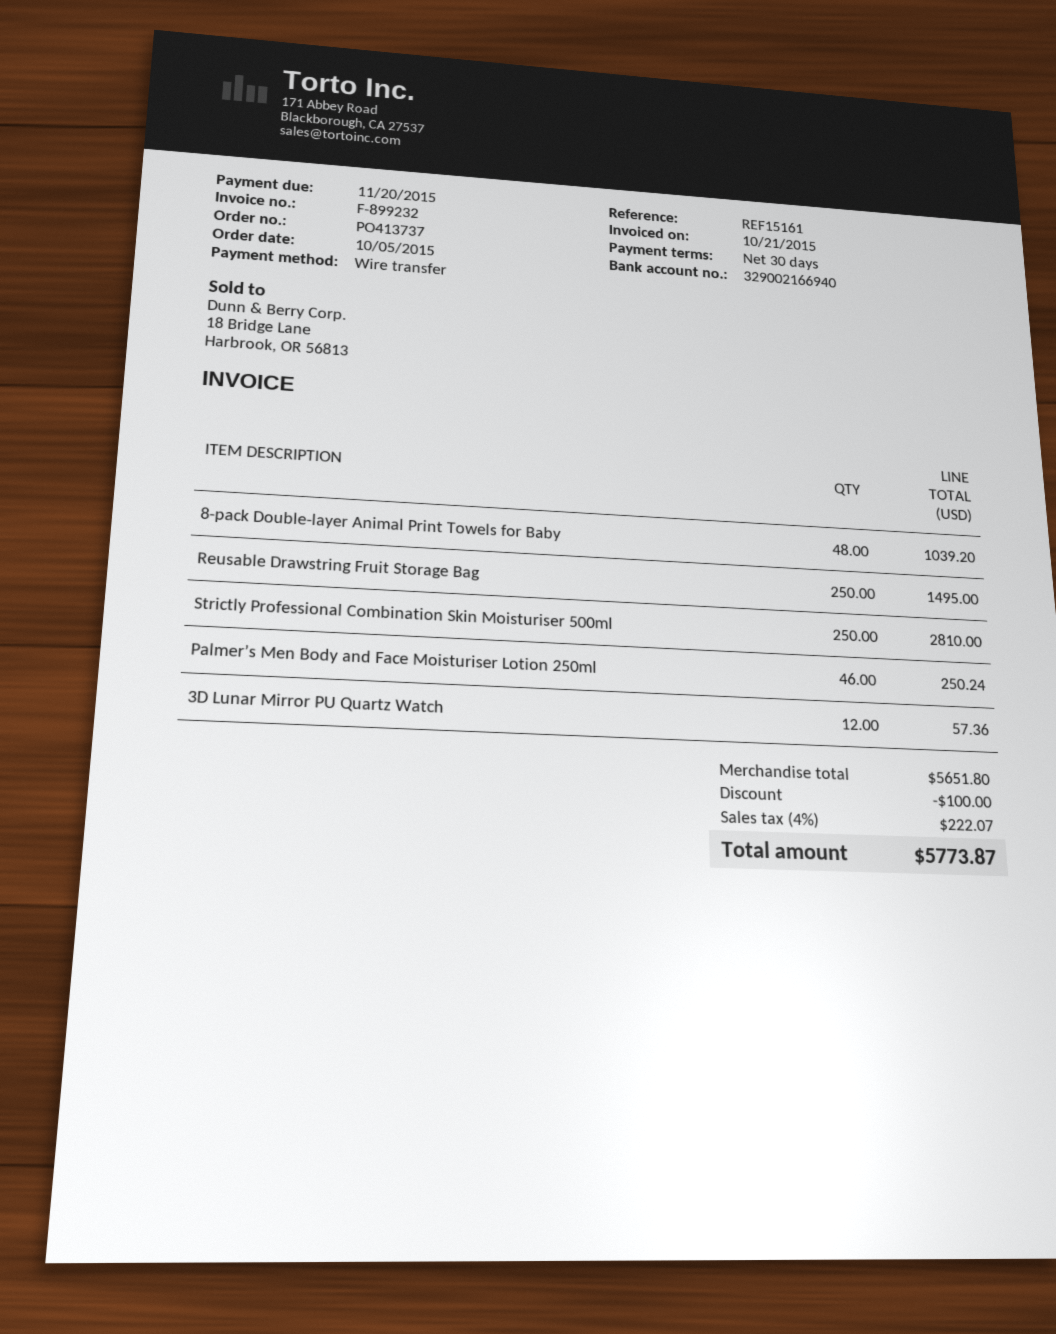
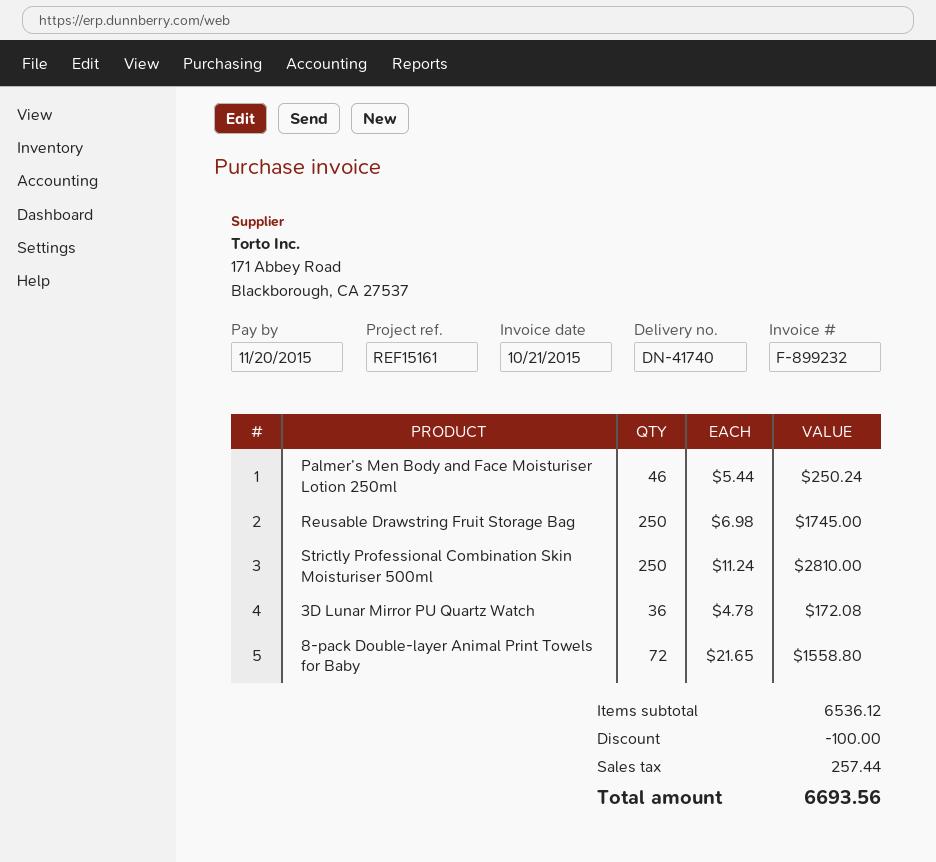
8-pack Double-layer Animal Print Towels for Baby: 48 for 1039.20 -> 72 for 1558.80
Reusable Drawstring Fruit Storage Bag: 250 for 1495.00 -> 250 for 1745.00
3D Lunar Mirror PU Quartz Watch: 12 for 57.36 -> 36 for 172.08
subtotal: 5651.80 -> 6536.12
tax: 222.07 -> 257.44
total: 5773.87 -> 6693.56

